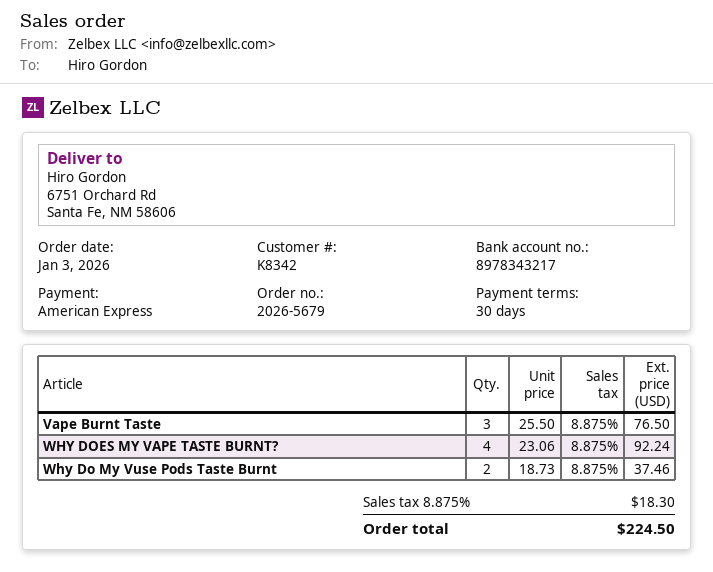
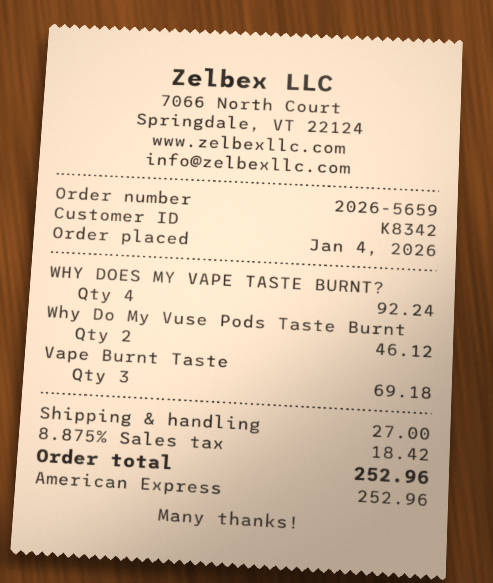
order number: 2026-5679 -> 2026-5659
order date: 2026-01-03 -> 2026-01-04
Vape Burnt Taste: 3 for 76.50 -> 3 for 69.18
Why Do My Vuse Pods Taste Burnt: 2 for 37.46 -> 2 for 46.12
shipping: none -> 27.00
tax: 8.875% = 18.30 -> 8.875% = 18.42
total: 224.50 -> 252.96

